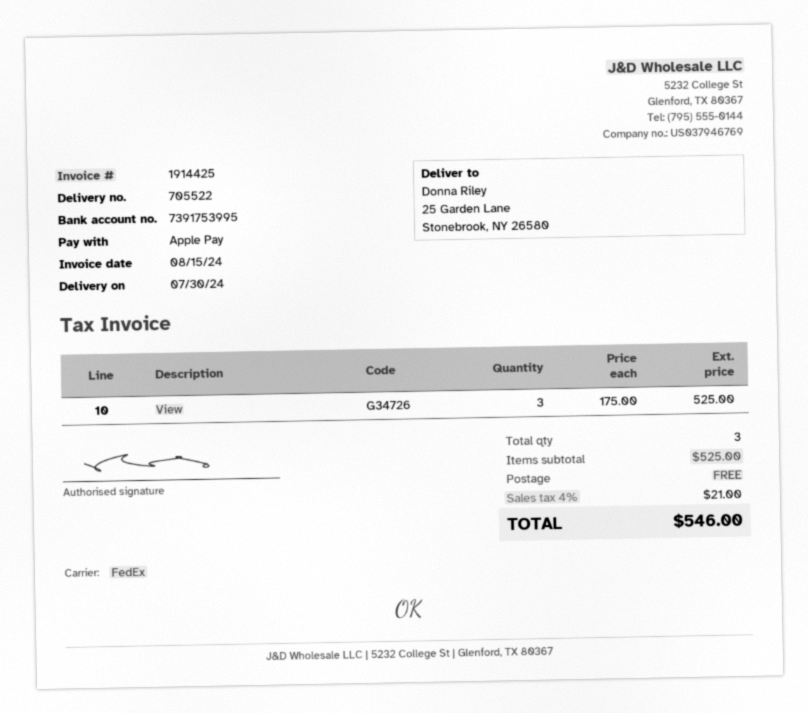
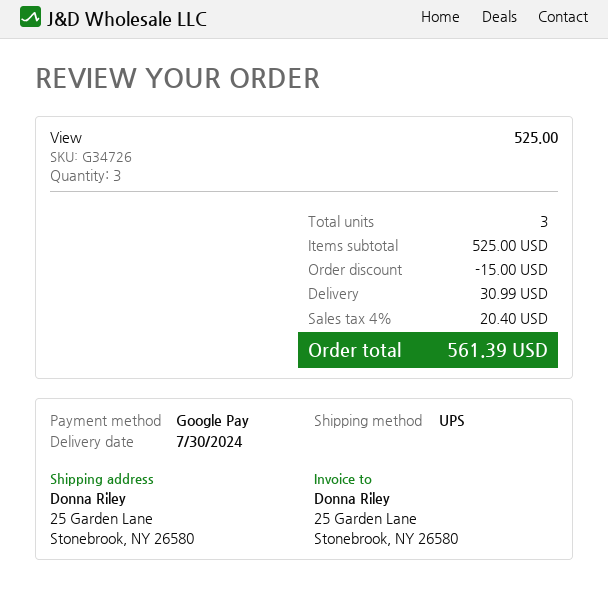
payment method: Apple Pay -> Google Pay
shipping method: FedEx -> UPS
discount: none -> 15.00
shipping: 0.00 -> 30.99
tax: 4% = 21.00 -> 4% = 20.40
total: 546.00 -> 561.39

